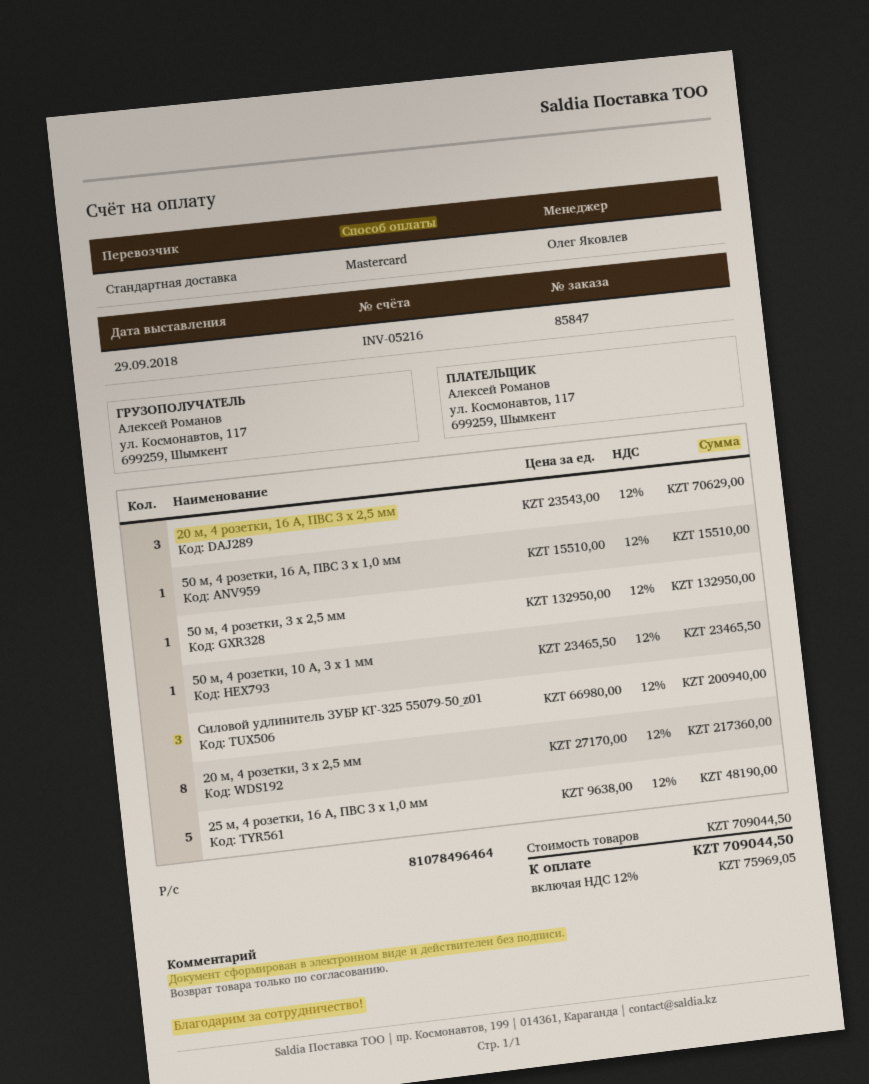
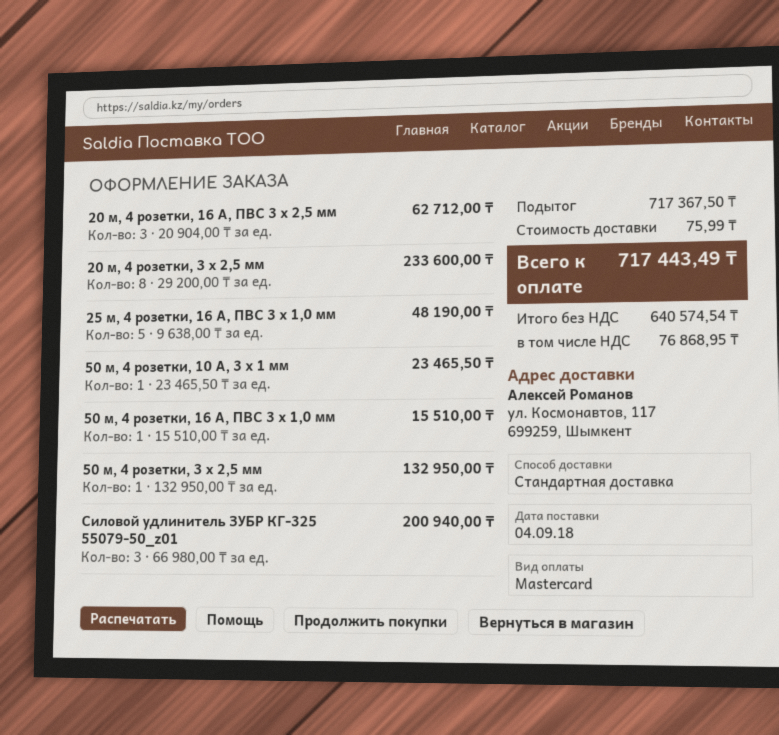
20 м, 4 розетки, 16 А, ПВС 3 х 2,5 мм: 3 x 23543.00 = 70629.00 -> 3 x 20904.00 = 62712.00
20 м, 4 розетки, 3 х 2,5 мм: 8 x 27170.00 = 217360.00 -> 8 x 29200.00 = 233600.00
subtotal: 709044.50 -> 717367.50
shipping: none -> 75.99
tax: 75969.05 -> 76868.95
total: 709044.50 -> 717443.49

